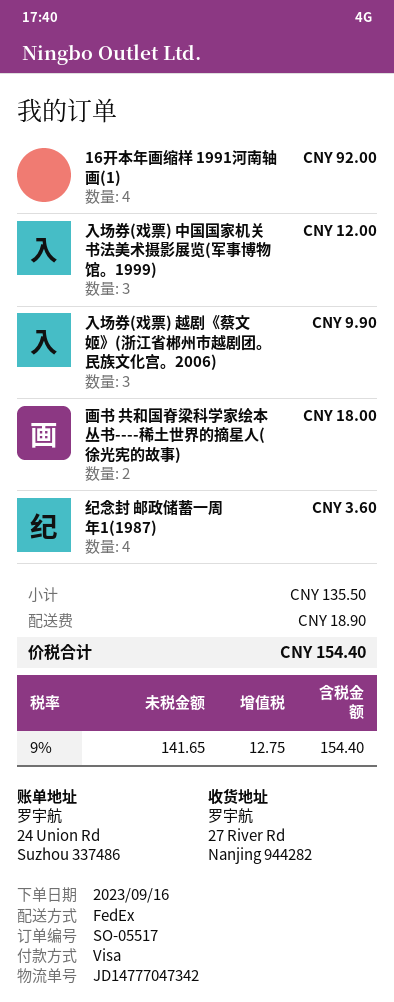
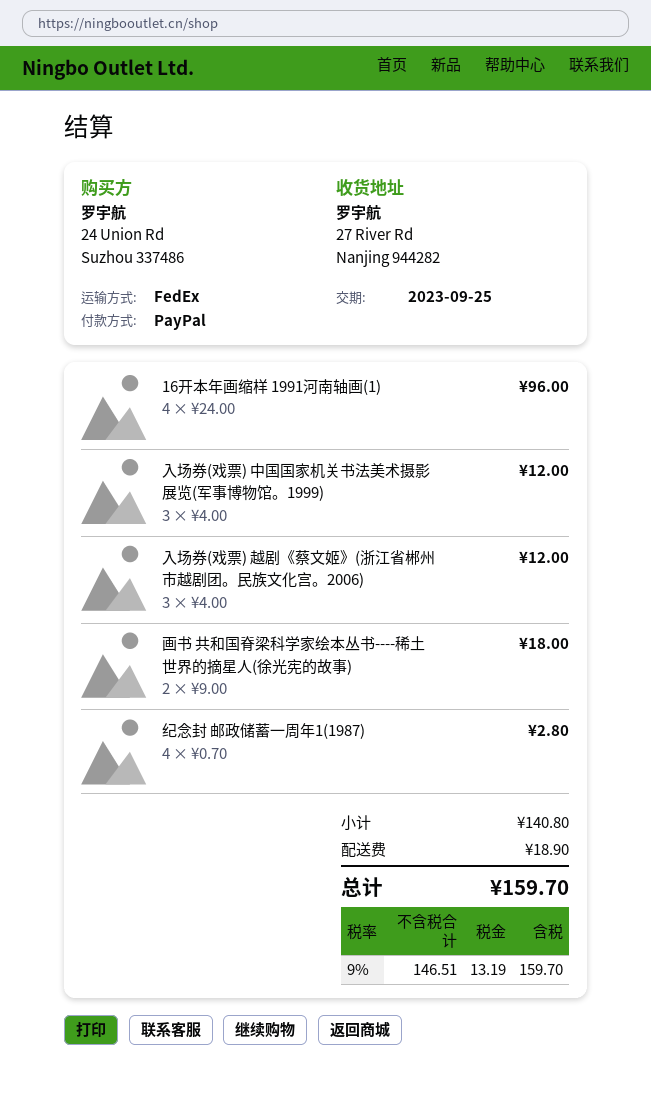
payment method: Visa -> PayPal
16开本年画缩样 1991河南轴画(1): 4 for 92.00 -> 4 for 96.00
入场券(戏票) 越剧《蔡文姬》(浙江省郴州市越剧团。民族文化宫。2006): 3 for 9.90 -> 3 for 12.00
纪念封 邮政储蓄一周年1(1987): 4 for 3.60 -> 4 for 2.80
subtotal: 135.50 -> 140.80
net: 141.65 -> 146.51
tax: 9% = 12.75 -> 9% = 13.19
total: 154.40 -> 159.70

